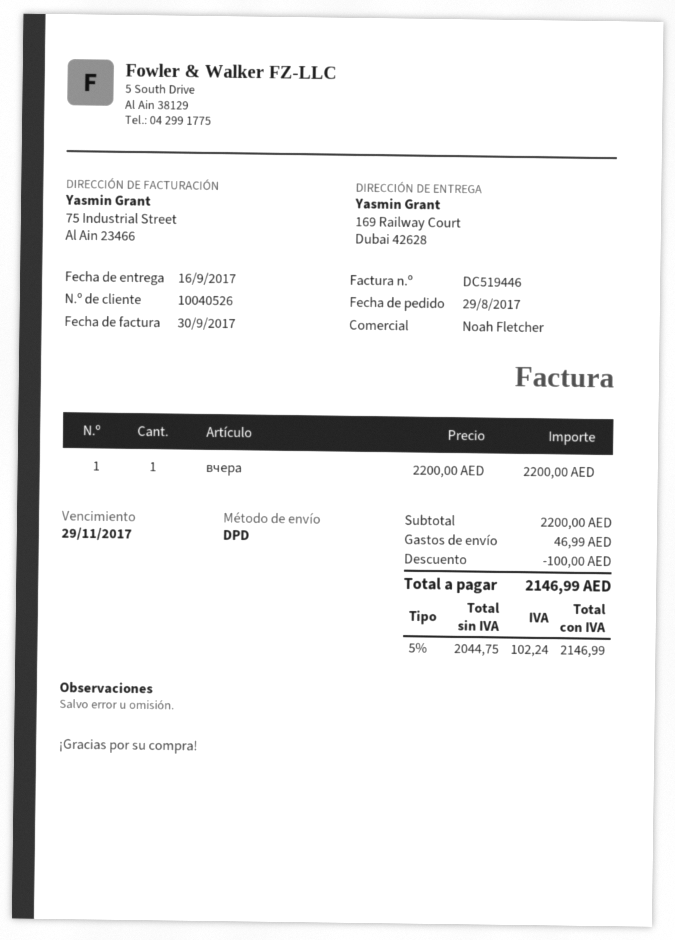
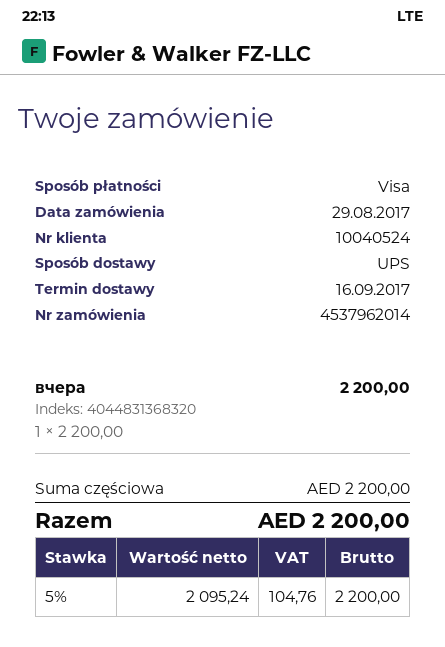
customer number: 10040526 -> 10040524
shipping method: DPD -> UPS
discount: 100.00 -> none
shipping: 46.99 -> none
net: 2044.75 -> 2095.24
tax: 5% = 102.24 -> 5% = 104.76
total: 2146.99 -> 2200.00

